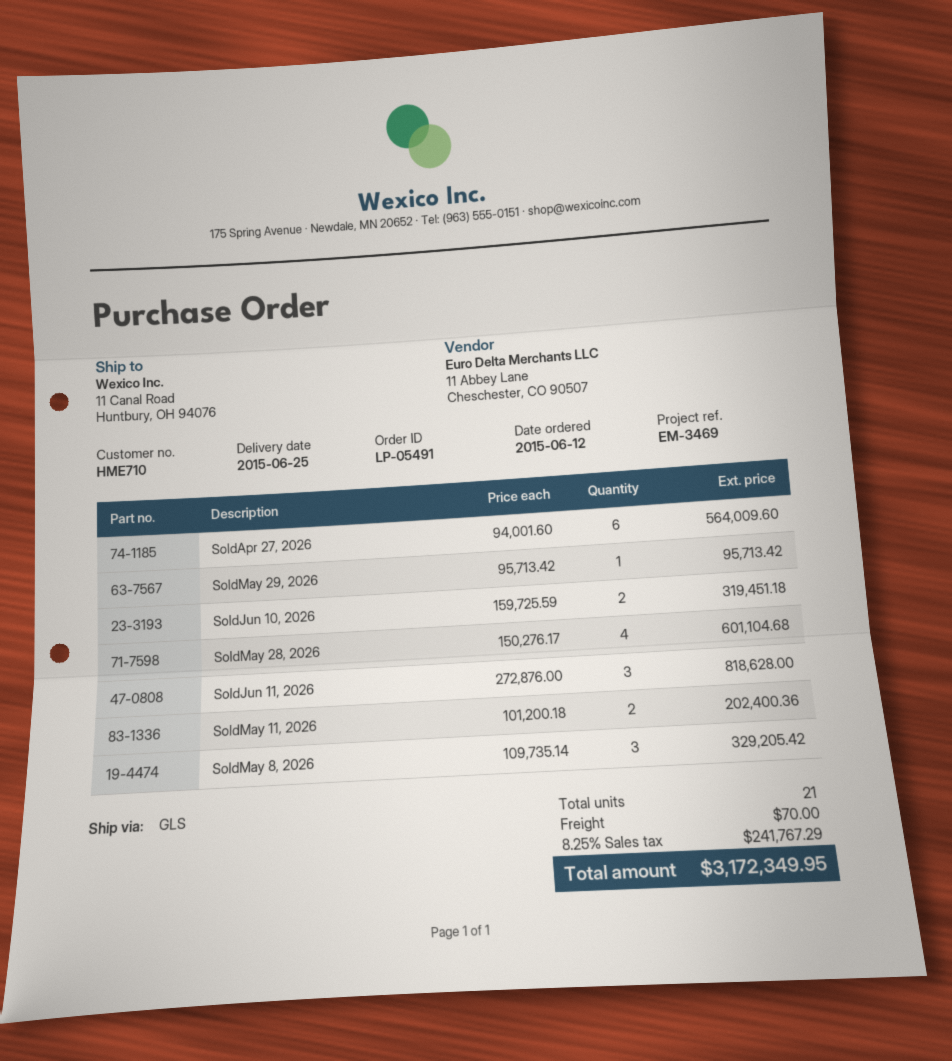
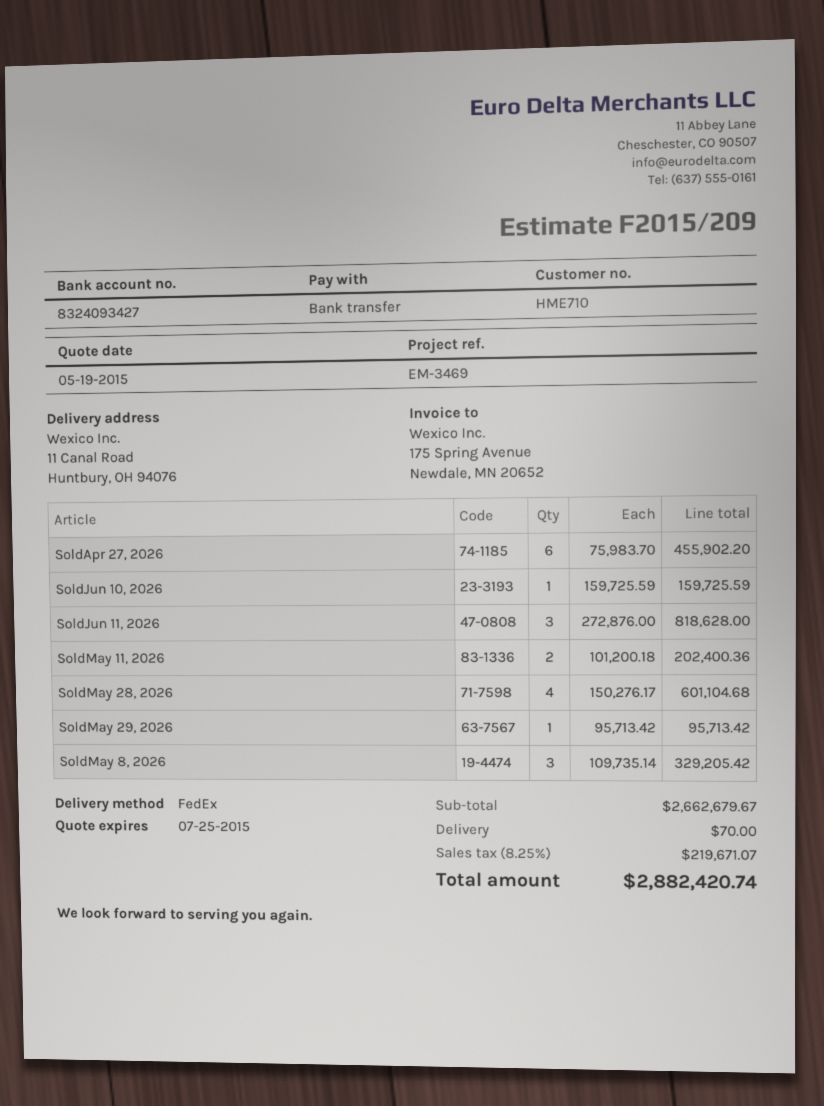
shipping method: GLS -> FedEx
SoldApr 27, 2026: 6 x 94001.60 = 564009.60 -> 6 x 75983.70 = 455902.20
SoldJun 10, 2026: 2 x 159725.59 = 319451.18 -> 1 x 159725.59 = 159725.59
tax: 8.25% = 241767.29 -> 8.25% = 219671.07
total: 3172349.95 -> 2882420.74

